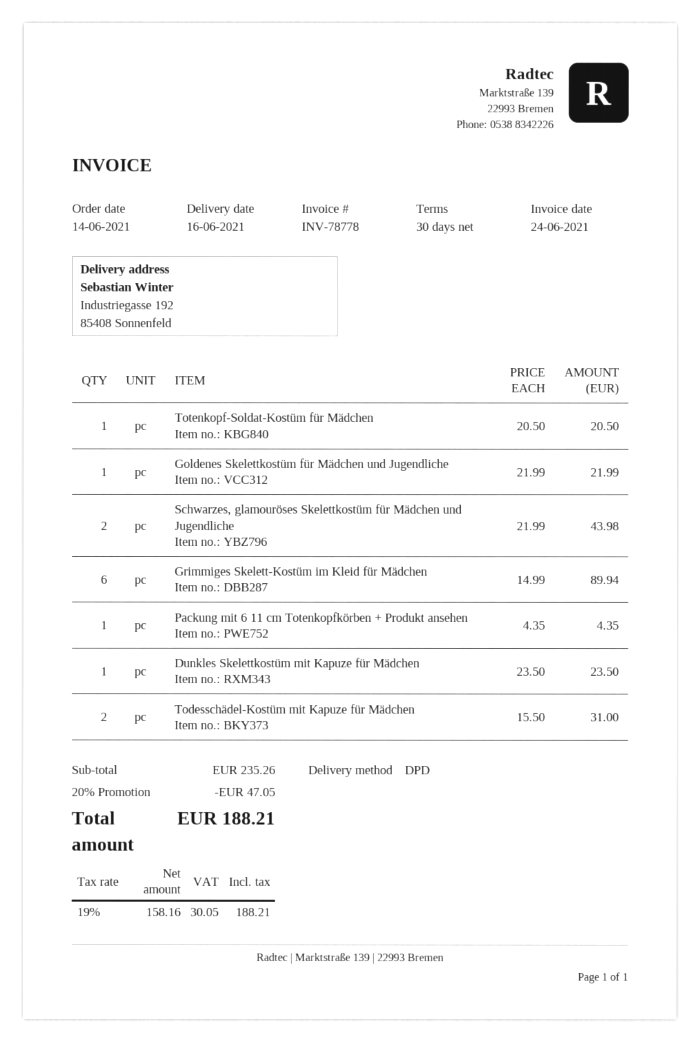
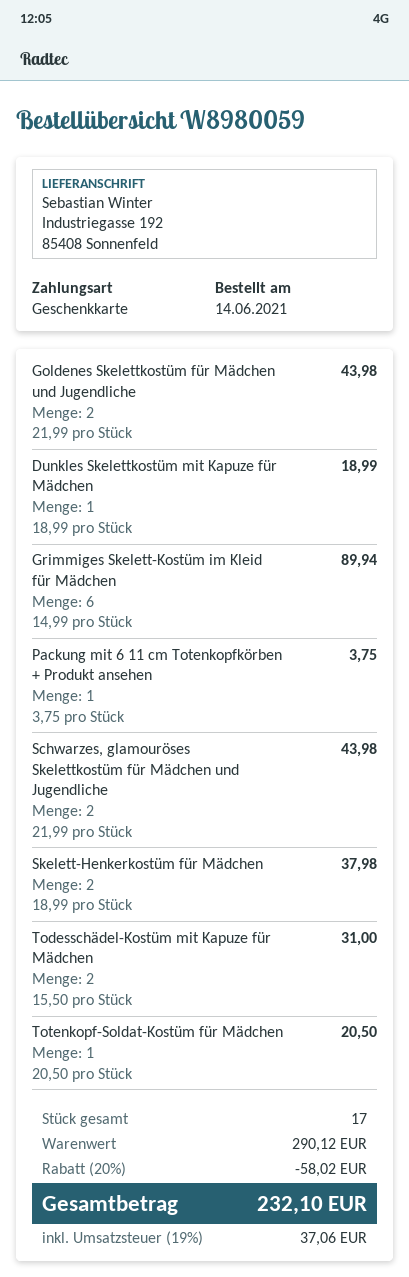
Goldenes Skelettkostüm für Mädchen und Jugendliche: 1 x 21.99 = 21.99 -> 2 x 21.99 = 43.98
Packung mit 6 11 cm Totenkopfkörben + Produkt ansehen: 1 x 4.35 = 4.35 -> 1 x 3.75 = 3.75
Dunkles Skelettkostüm mit Kapuze für Mädchen: 1 x 23.50 = 23.50 -> 1 x 18.99 = 18.99
Skelett-Henkerkostüm für Mädchen: none -> 2 x 18.99 = 37.98
subtotal: 235.26 -> 290.12
discount: 20% = 47.05 -> 20% = 58.02
tax: 19% = 30.05 -> 19% = 37.06
total: 188.21 -> 232.10

